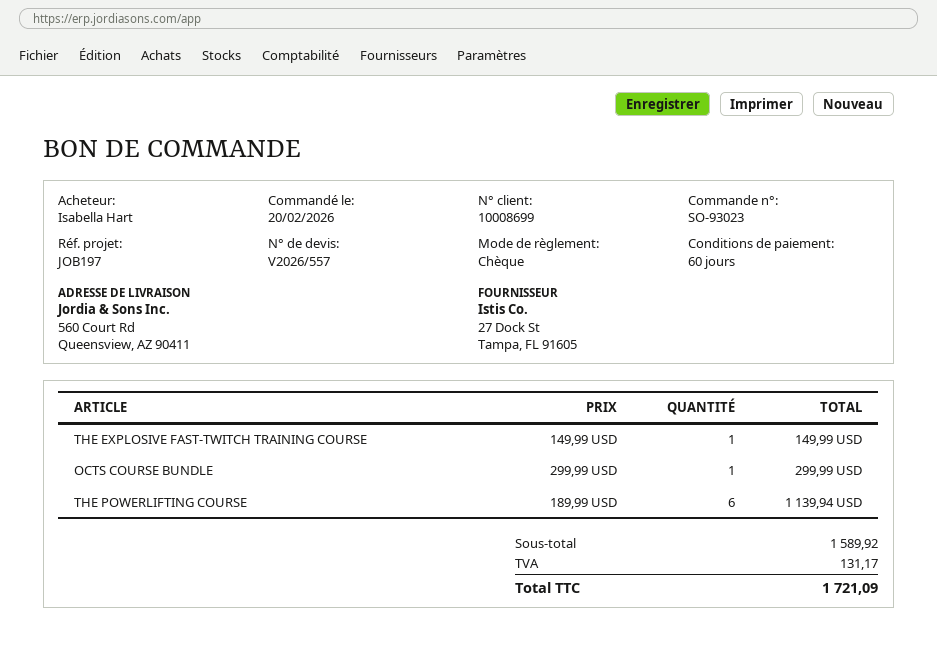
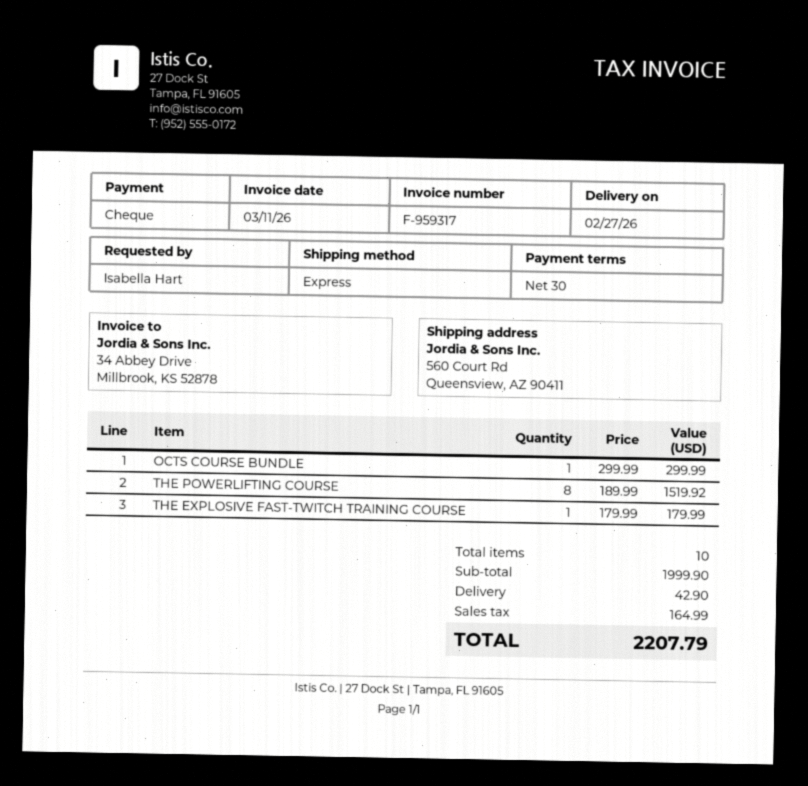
payment terms: 60 days -> 30 days
THE EXPLOSIVE FAST-TWITCH TRAINING COURSE: 1 x 149.99 = 149.99 -> 1 x 179.99 = 179.99
THE POWERLIFTING COURSE: 6 x 189.99 = 1139.94 -> 8 x 189.99 = 1519.92
subtotal: 1589.92 -> 1999.90
shipping: none -> 42.90
tax: 131.17 -> 164.99
total: 1721.09 -> 2207.79

